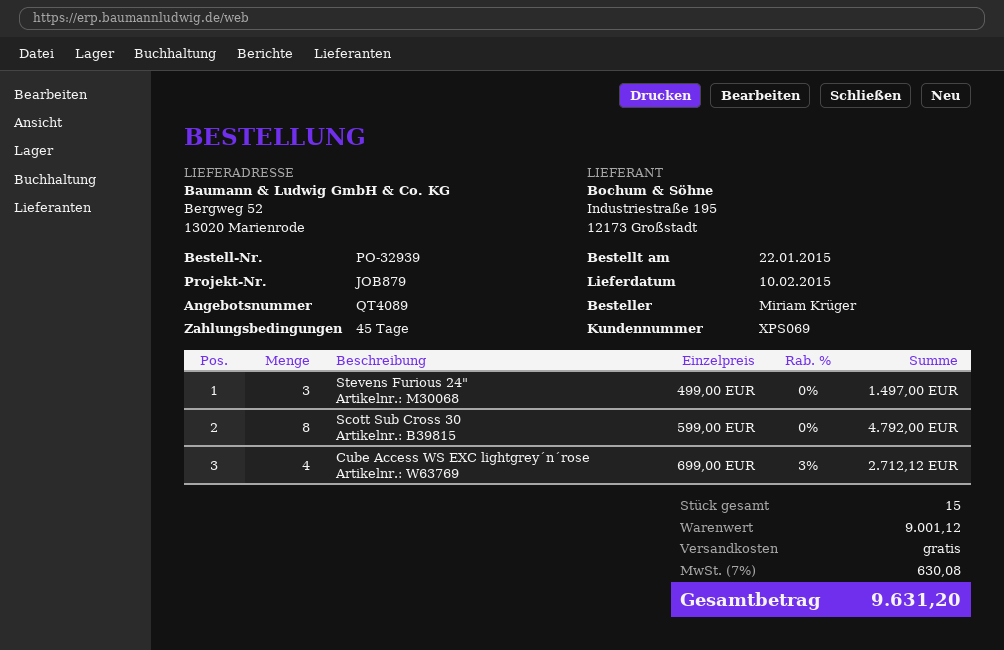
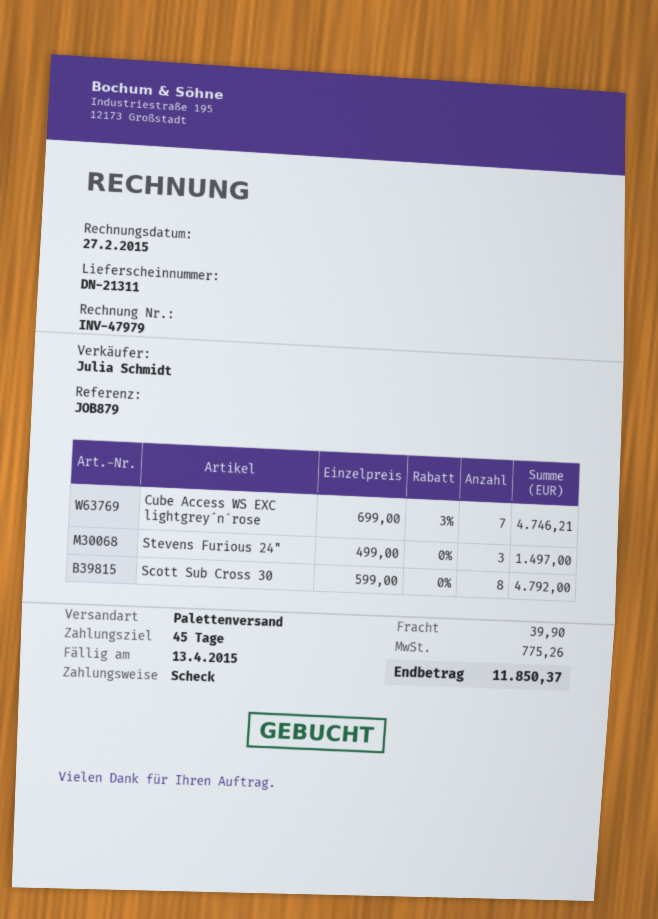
Cube Access WS EXC lightgrey´n´rose: 4 x 699.00 - 3% = 2712.12 -> 7 x 699.00 - 3% = 4746.21
shipping: 0.00 -> 39.90
tax: 630.08 -> 775.26
total: 9631.20 -> 11850.37

